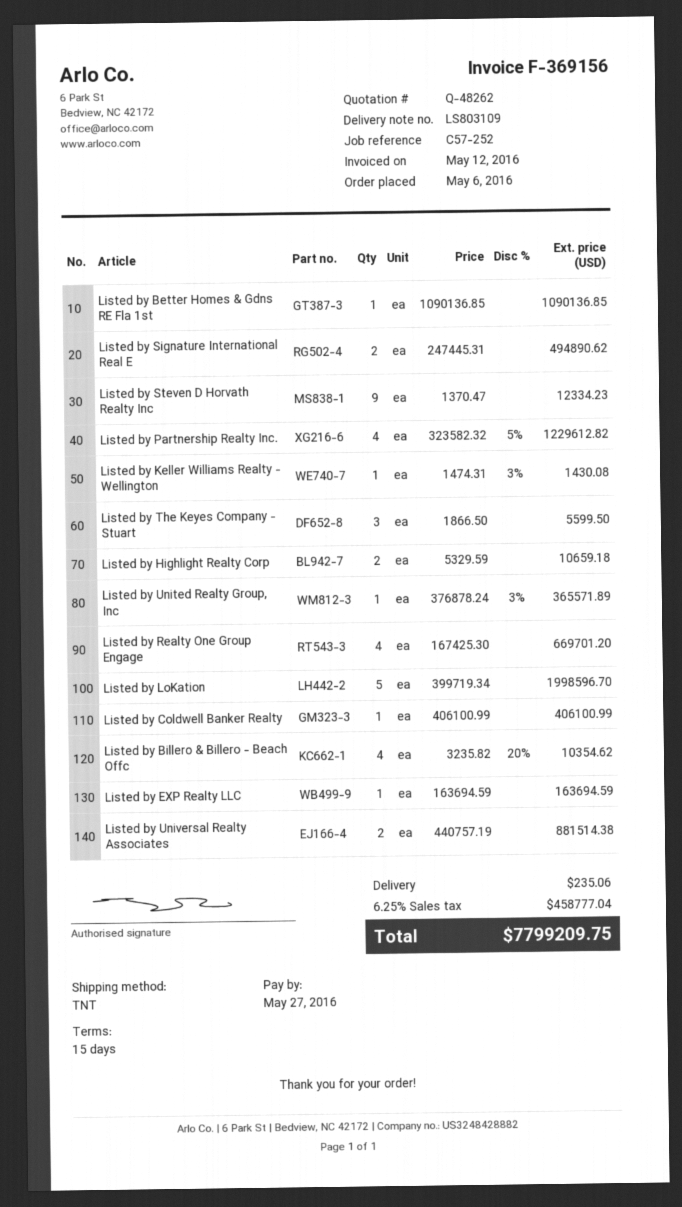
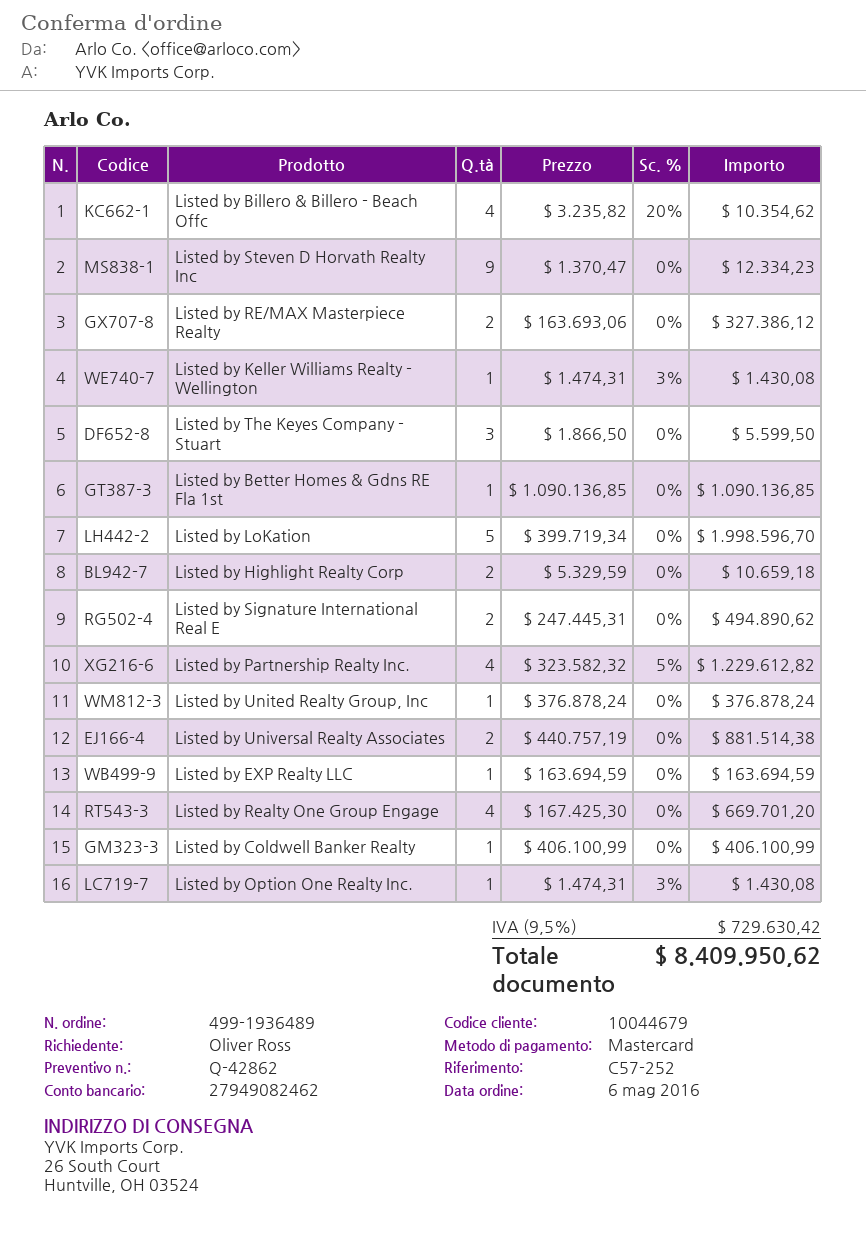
quote number: Q-48262 -> Q-42862
Listed by United Realty Group, Inc: 1 x 376878.24 - 3% = 365571.89 -> 1 x 376878.24 = 376878.24
Listed by RE/MAX Masterpiece Realty: none -> 2 x 163693.06 = 327386.12
Listed by Option One Realty Inc.: none -> 1 x 1474.31 - 3% = 1430.08
shipping: 235.06 -> none
tax: 6.25% = 458777.04 -> 9.5% = 729630.42
total: 7799209.75 -> 8409950.62

